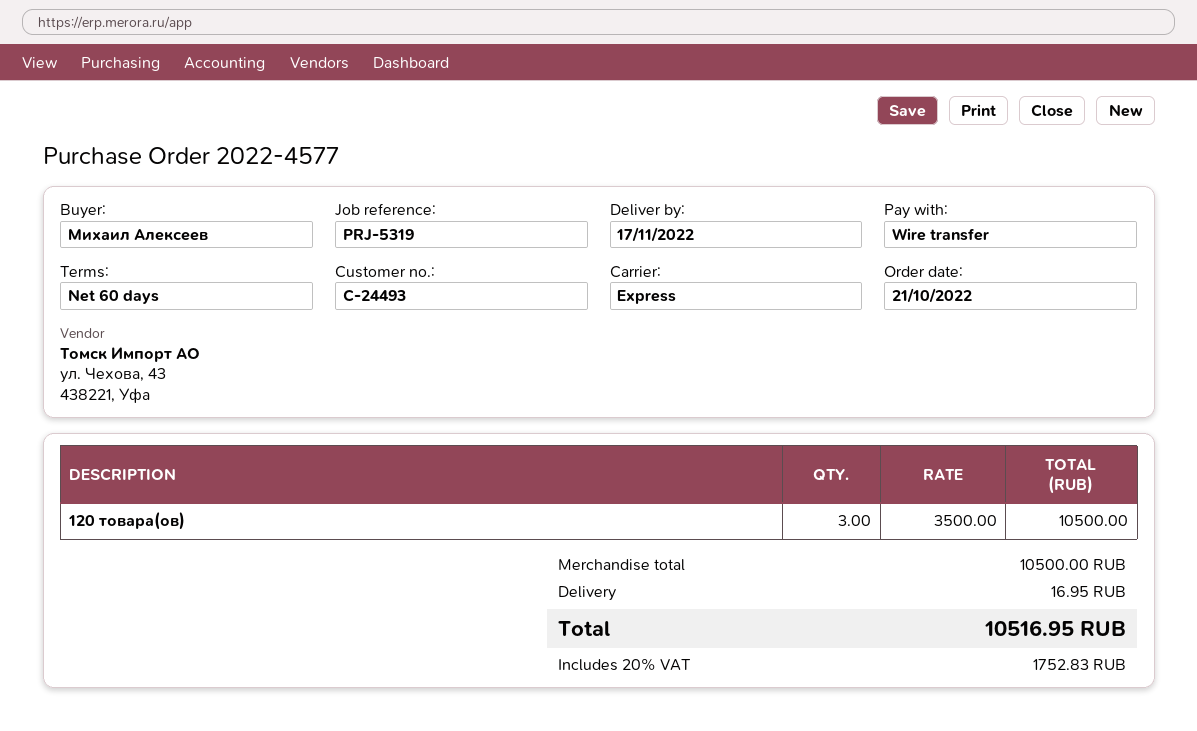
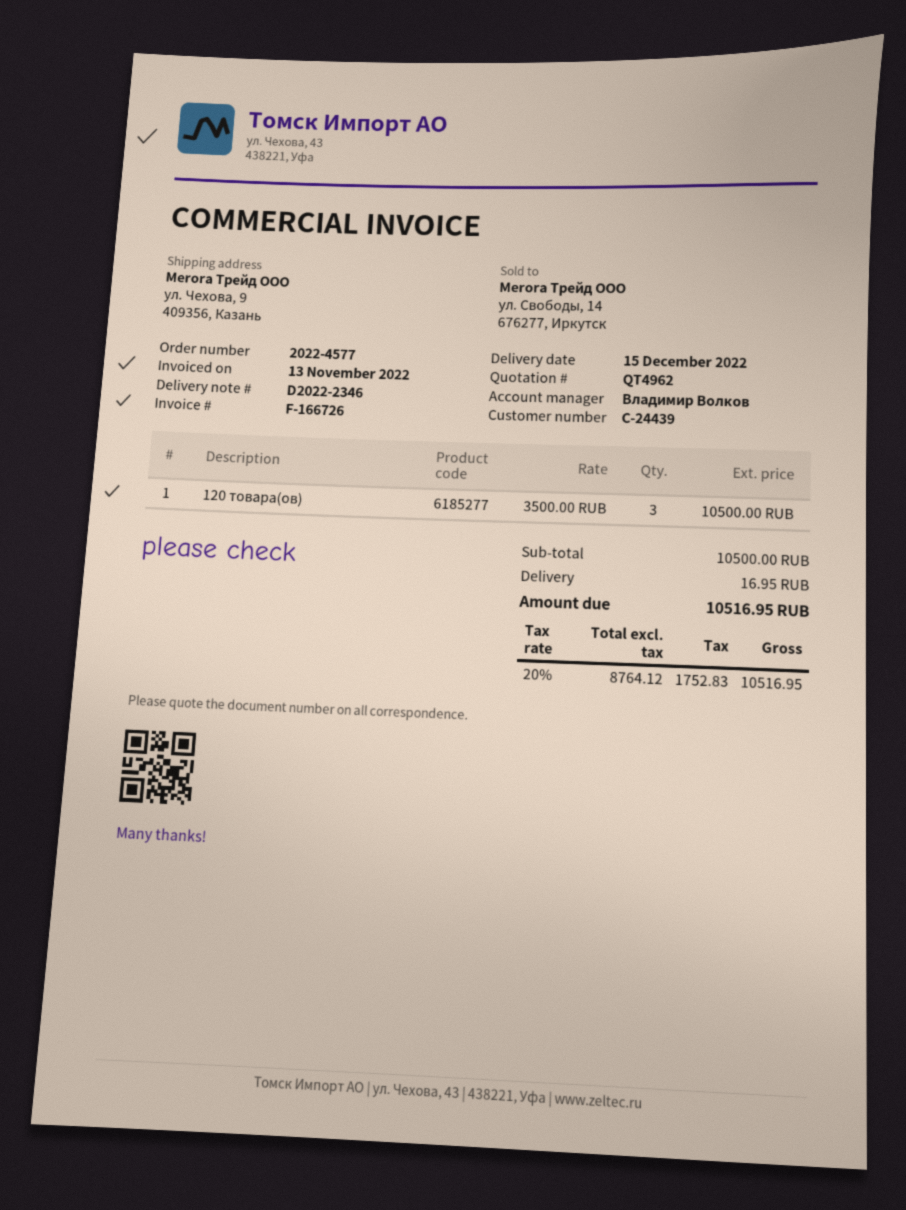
delivery date: 2022-11-17 -> 2022-12-15
customer number: C-24493 -> C-24439

